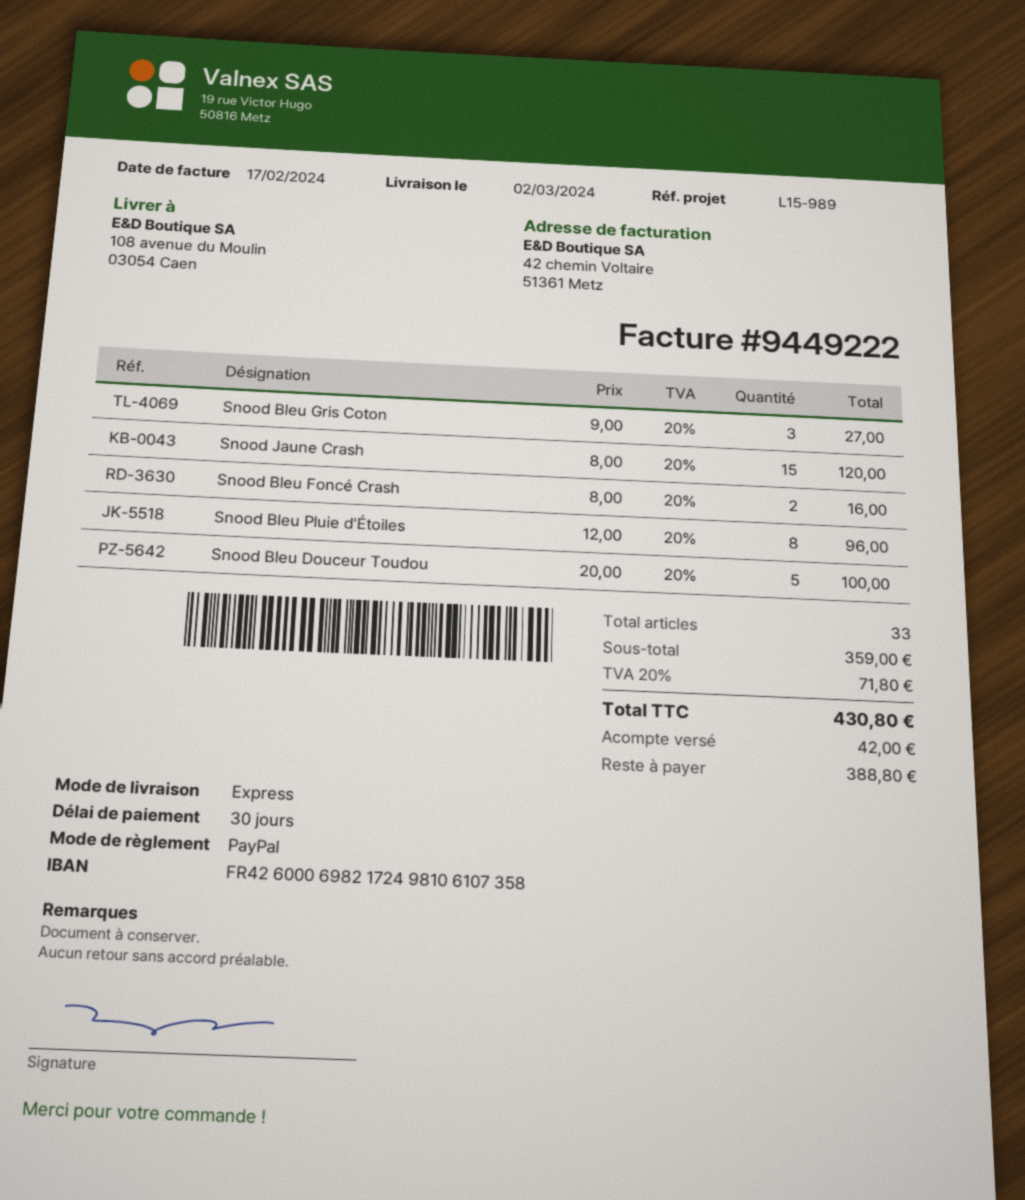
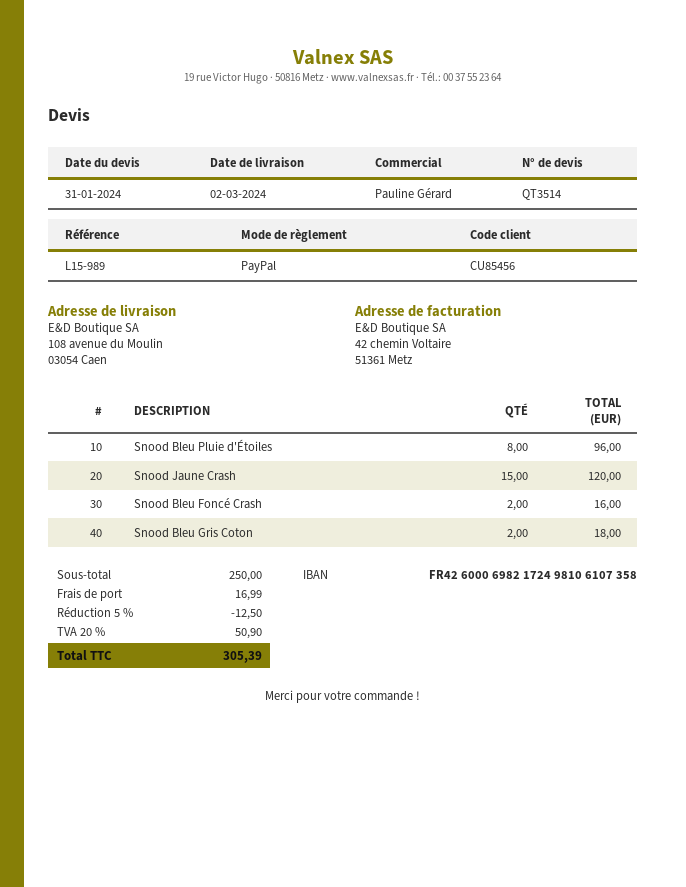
Snood Bleu Gris Coton: 3 for 27.00 -> 2 for 18.00
Snood Bleu Douceur Toudou: 5 for 100.00 -> none
subtotal: 359.00 -> 250.00
discount: none -> 5% = 12.50
shipping: none -> 16.99
tax: 20% = 71.80 -> 20% = 50.90
total: 430.80 -> 305.39

